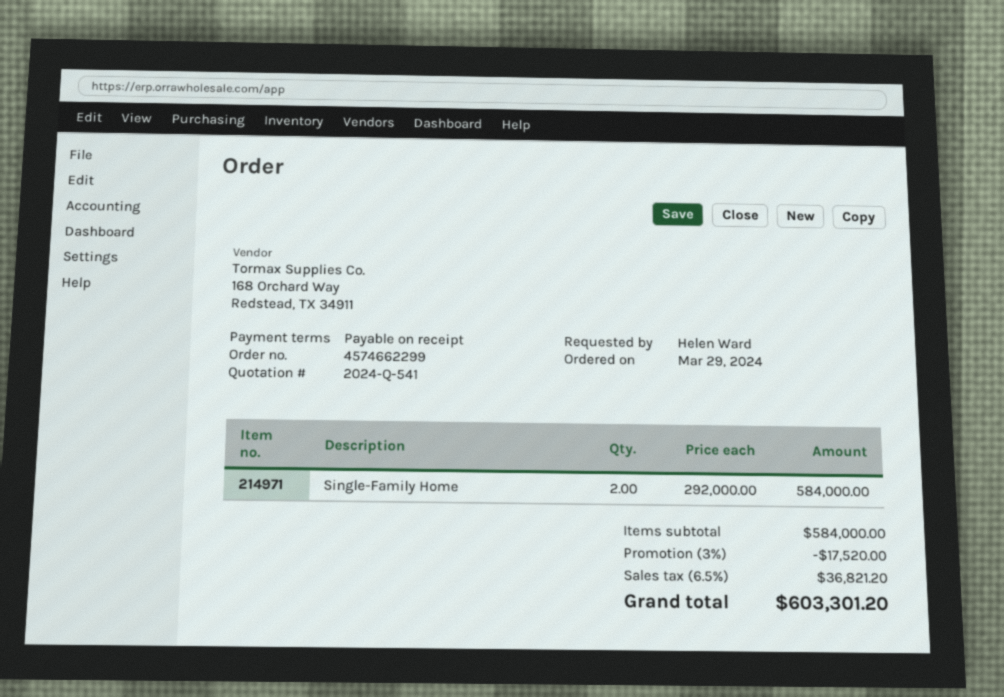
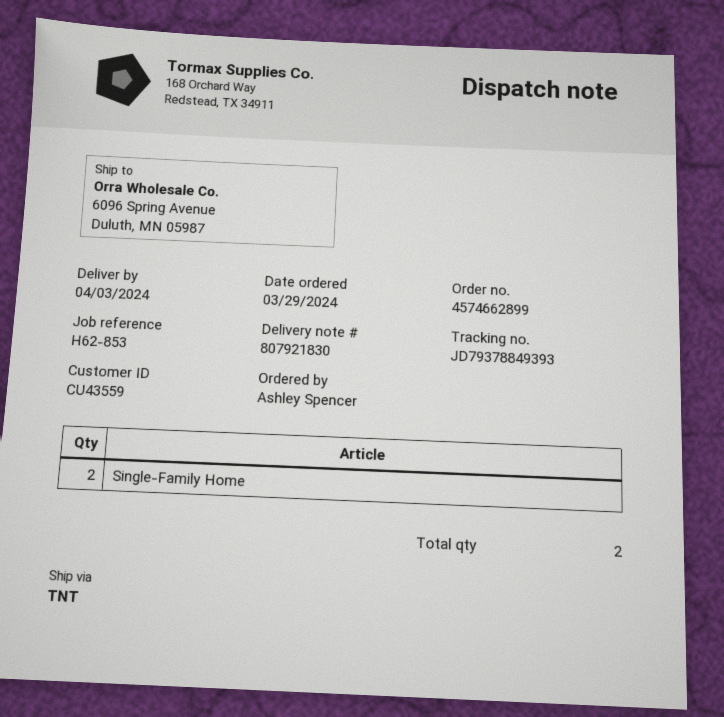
order number: 4574662299 -> 4574662899
ordered by: Helen Ward -> Ashley Spencer

